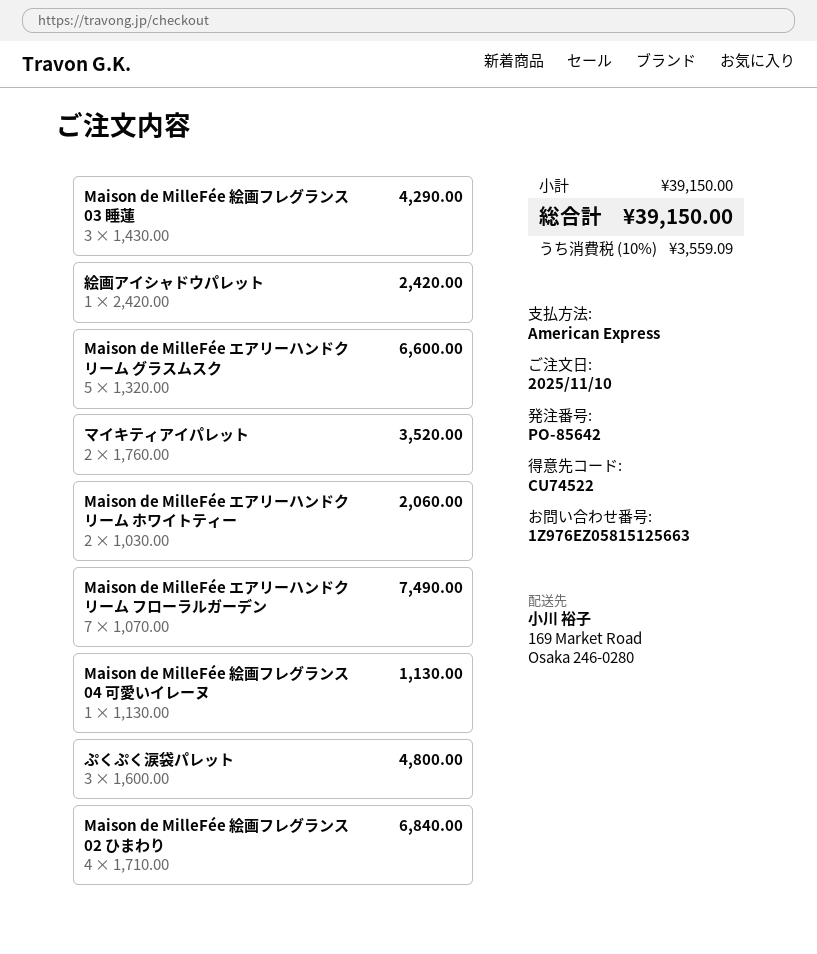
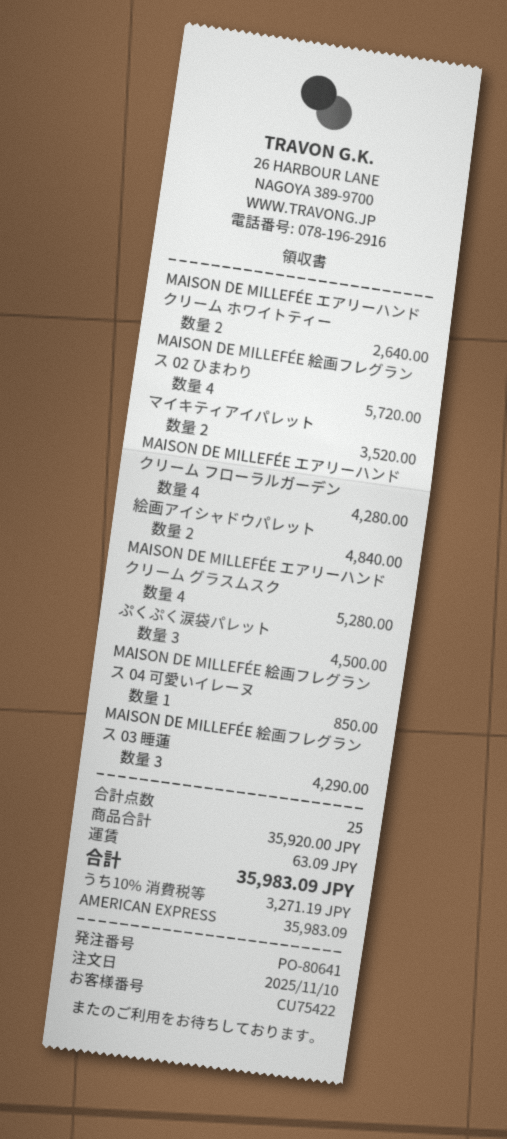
order number: PO-85642 -> PO-80641
customer number: CU74522 -> CU75422
絵画アイシャドウパレット: 1 for 2420.00 -> 2 for 4840.00
Maison de MilleFée エアリーハンドクリーム グラスムスク: 5 for 6600.00 -> 4 for 5280.00
Maison de MilleFée エアリーハンドクリーム ホワイトティー: 2 for 2060.00 -> 2 for 2640.00
Maison de MilleFée エアリーハンドクリーム フローラルガーデン: 7 for 7490.00 -> 4 for 4280.00
Maison de MilleFée 絵画フレグランス 04 可愛いイレーヌ: 1 for 1130.00 -> 1 for 850.00
ぷくぷく涙袋パレット: 3 for 4800.00 -> 3 for 4500.00
Maison de MilleFée 絵画フレグランス 02 ひまわり: 4 for 6840.00 -> 4 for 5720.00
subtotal: 39150.00 -> 35920.00
shipping: none -> 63.09
tax: 10% = 3559.09 -> 10% = 3271.19
total: 39150.00 -> 35983.09

